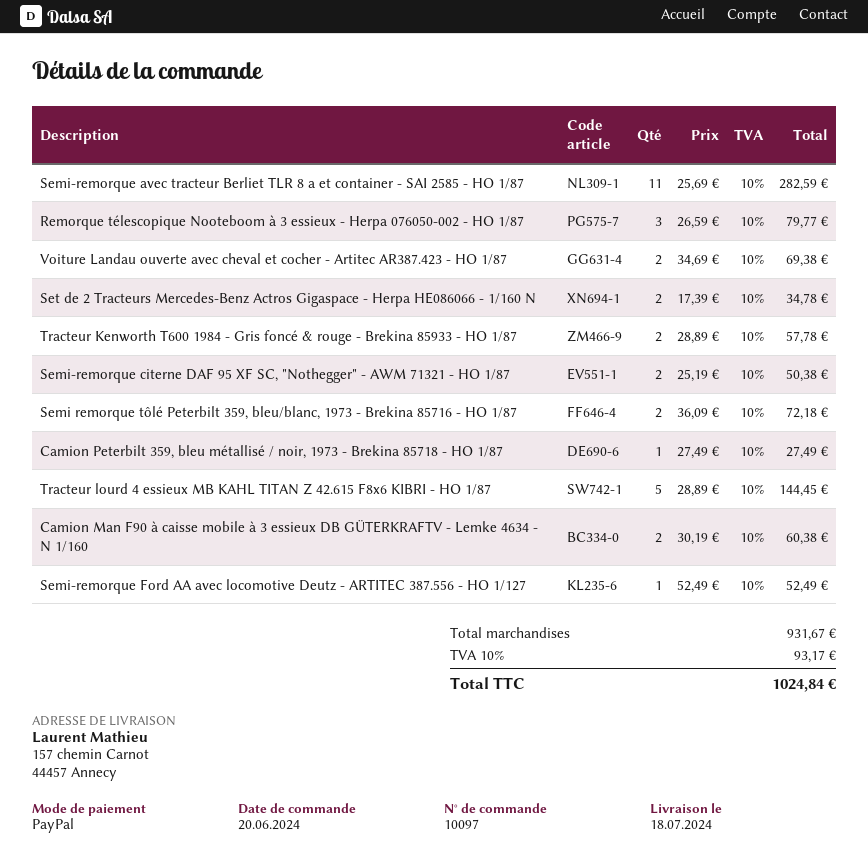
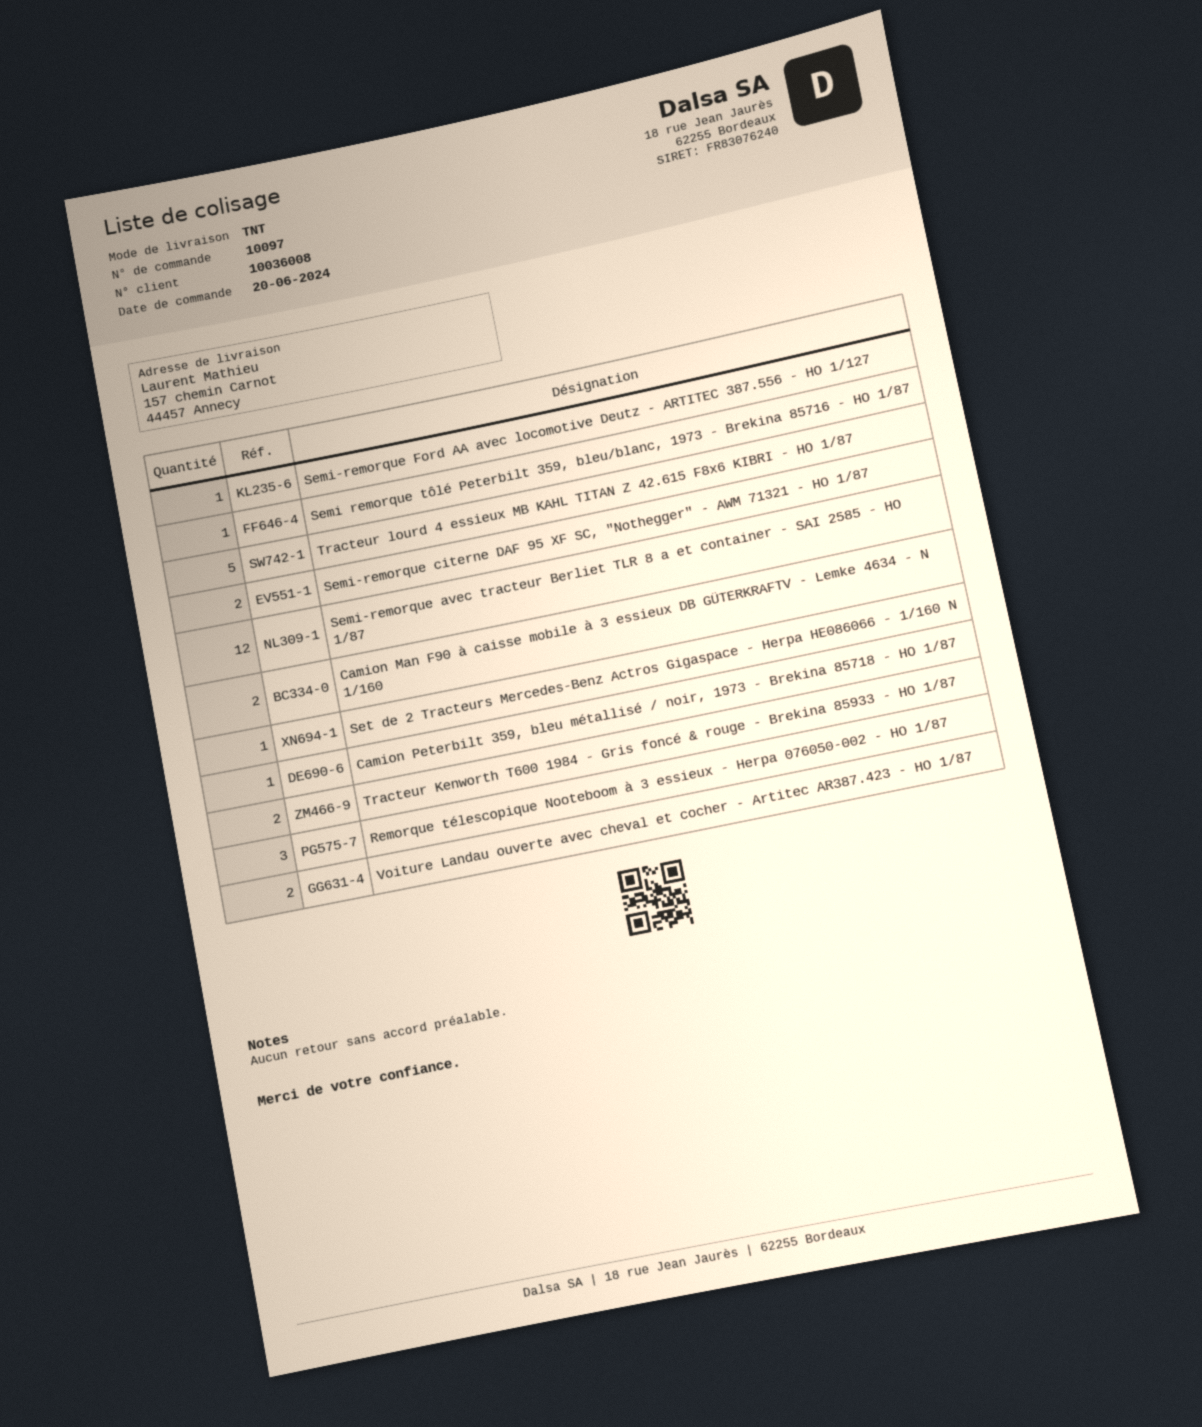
Semi-remorque avec tracteur Berliet TLR 8 a et container - SAI 2585 - HO 1/87: 11 -> 12
Set de 2 Tracteurs Mercedes-Benz Actros Gigaspace - Herpa HE086066 - 1/160 N: 2 -> 1
Semi remorque tôlé Peterbilt 359, bleu/blanc, 1973 - Brekina 85716 - HO 1/87: 2 -> 1

